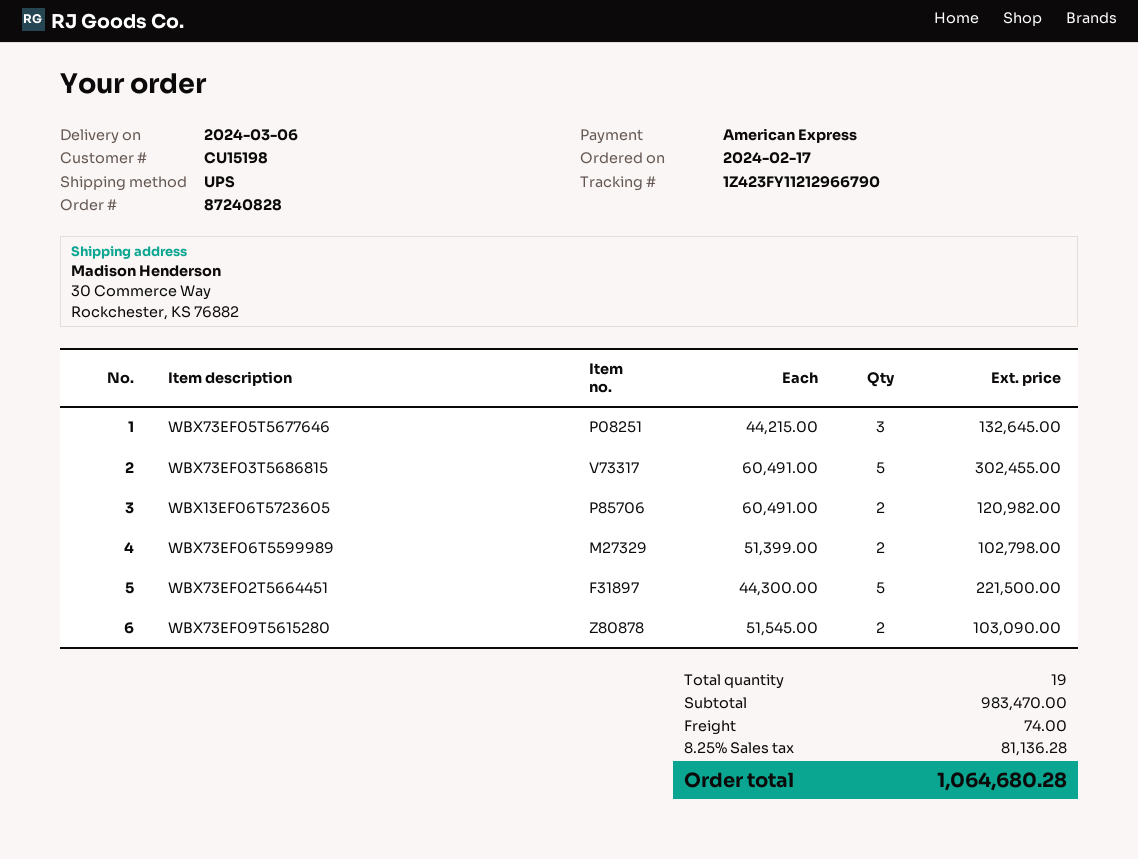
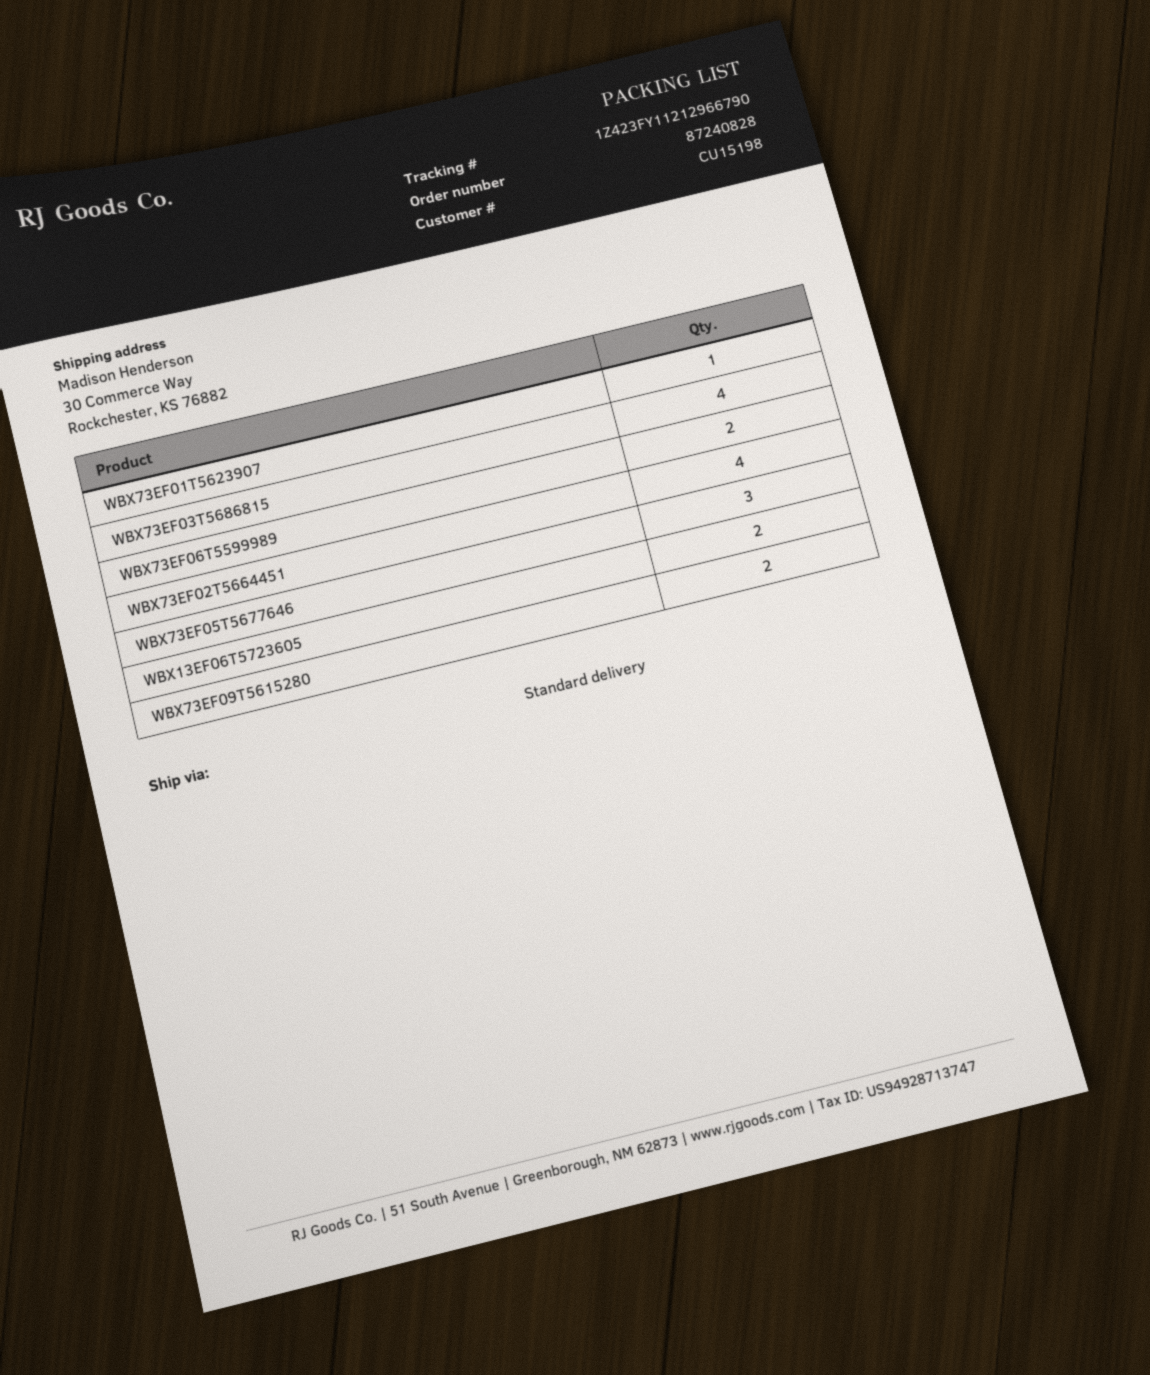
shipping method: UPS -> standard
WBX73EF03T5686815: 5 -> 4
WBX73EF02T5664451: 5 -> 4
WBX73EF01T5623907: none -> 1

